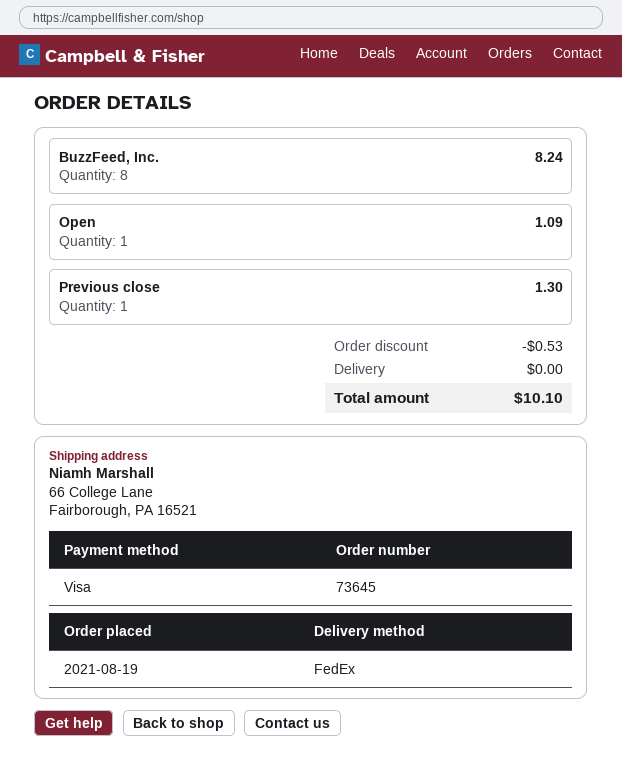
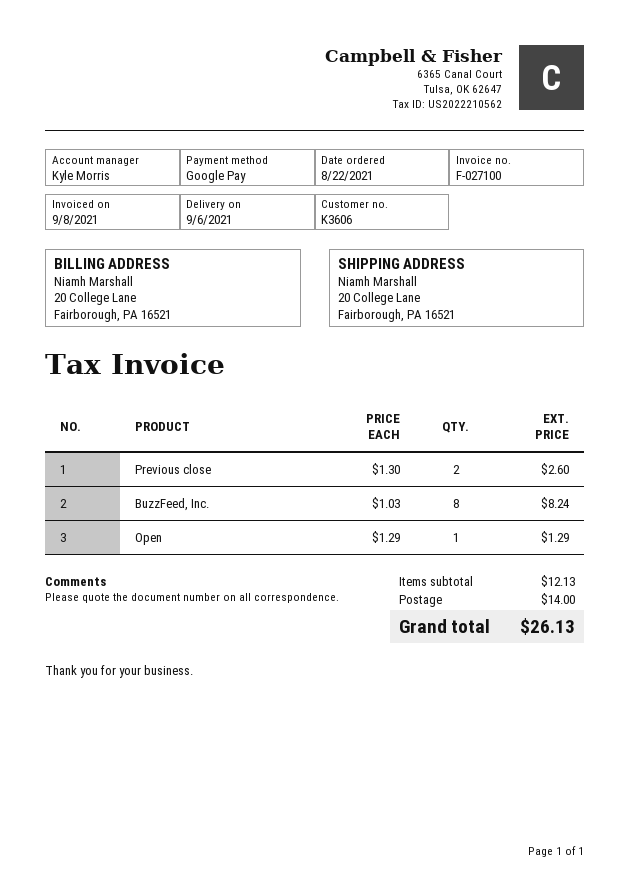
order date: 2021-08-19 -> 2021-08-22
payment method: Visa -> Google Pay
ship to: 66 College Lane, Fairborough, PA 16521 -> 20 College Lane, Fairborough, PA 16521
Open: 1 for 1.09 -> 1 for 1.29
Previous close: 1 for 1.30 -> 2 for 2.60
discount: 0.53 -> none
shipping: 0.00 -> 14.00
total: 10.10 -> 26.13

